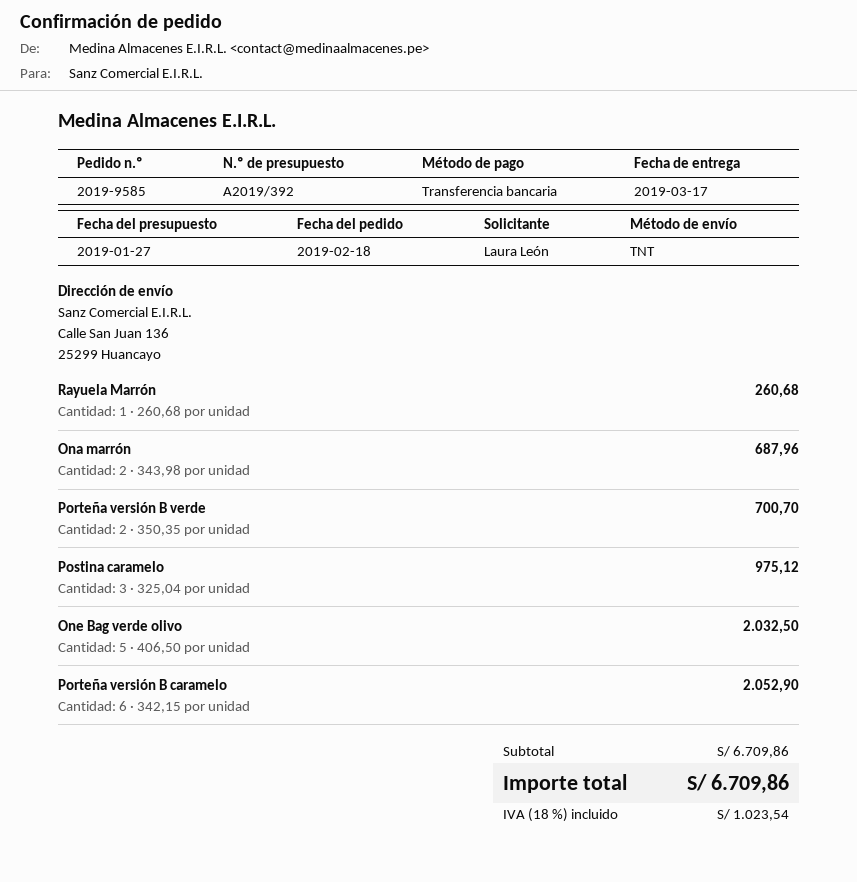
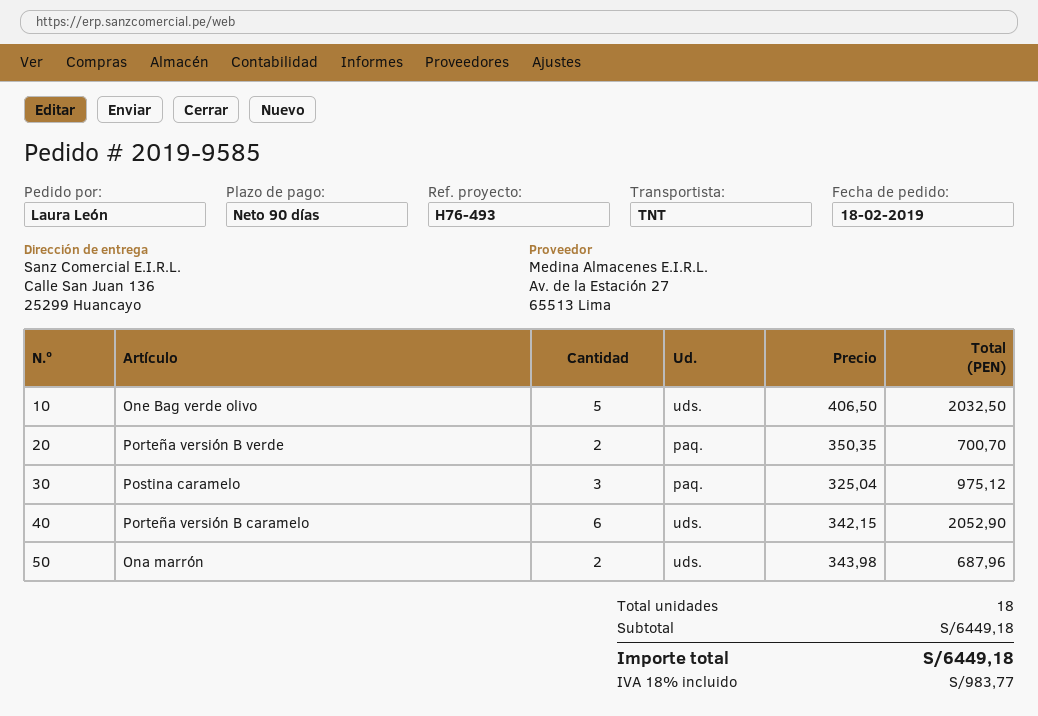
Rayuela Marrón: 1 x 260.68 = 260.68 -> none
subtotal: 6709.86 -> 6449.18
tax: 18% = 1023.54 -> 18% = 983.77
total: 6709.86 -> 6449.18

